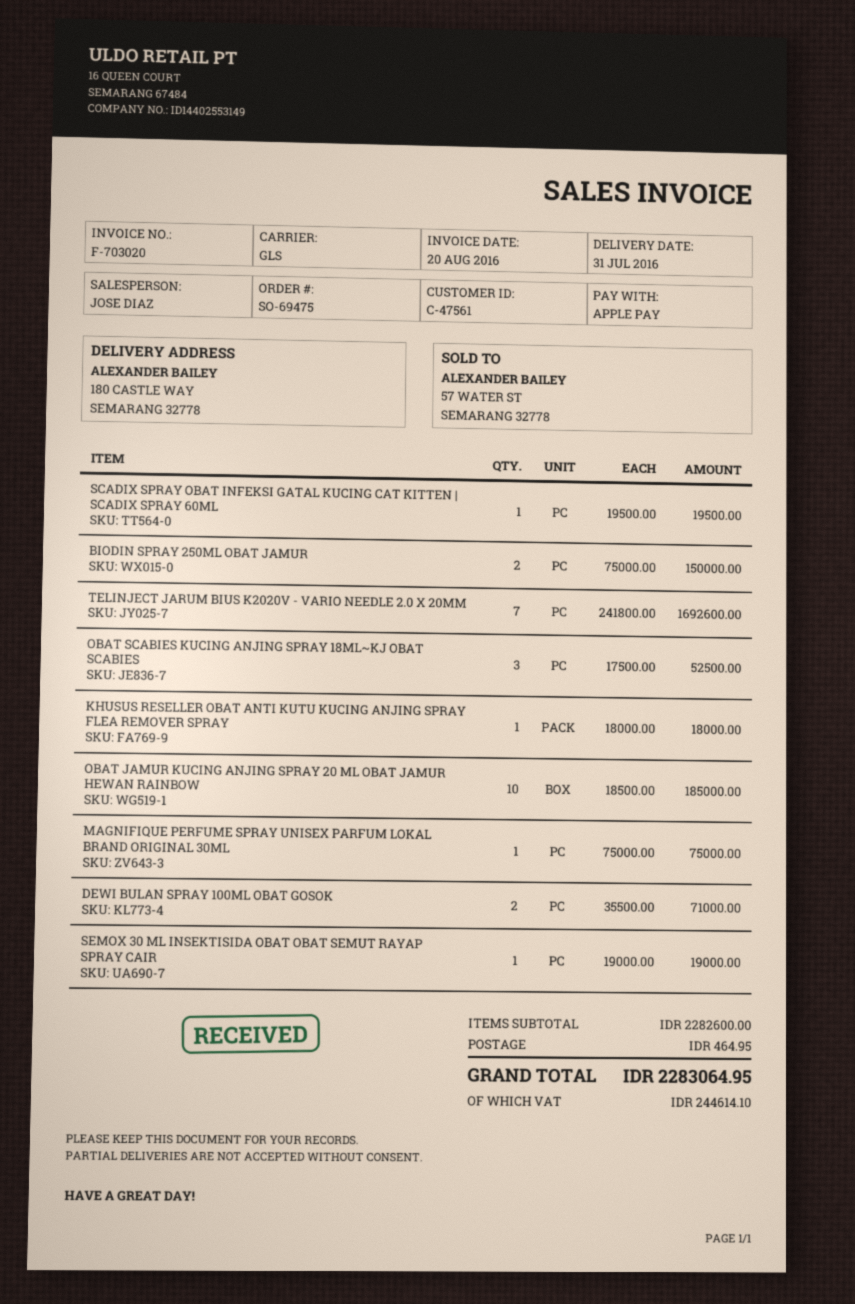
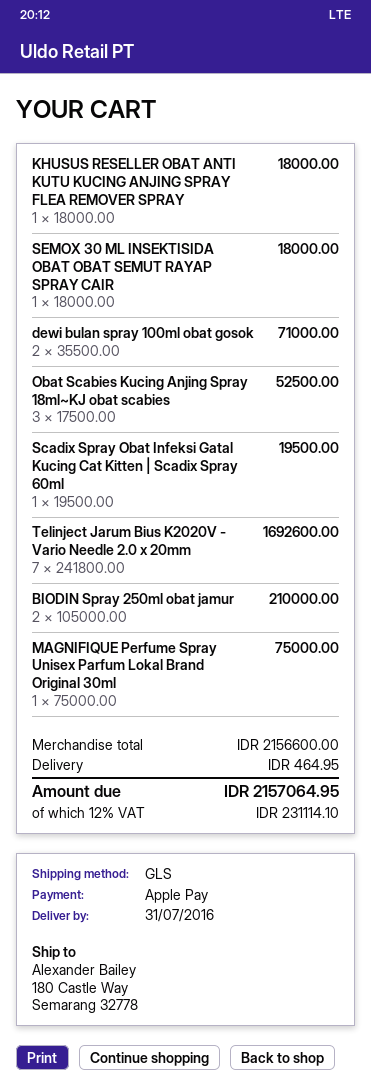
BIODIN SPRAY 250ML OBAT JAMUR: 2 x 75000.00 = 150000.00 -> 2 x 105000.00 = 210000.00
OBAT JAMUR KUCING ANJING SPRAY 20 ML OBAT JAMUR HEWAN RAINBOW: 10 x 18500.00 = 185000.00 -> none
SEMOX 30 ML INSEKTISIDA OBAT OBAT SEMUT RAYAP SPRAY CAIR: 1 x 19000.00 = 19000.00 -> 1 x 18000.00 = 18000.00
subtotal: 2282600.00 -> 2156600.00
tax: 244614.10 -> 231114.10
total: 2283064.95 -> 2157064.95

